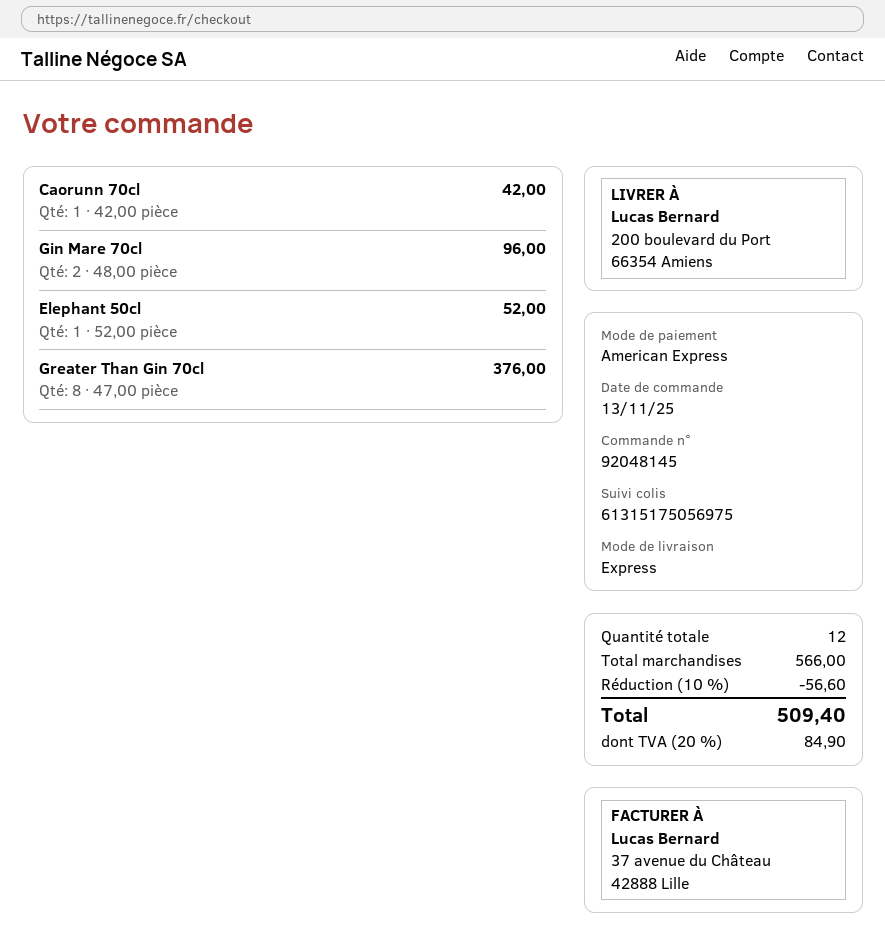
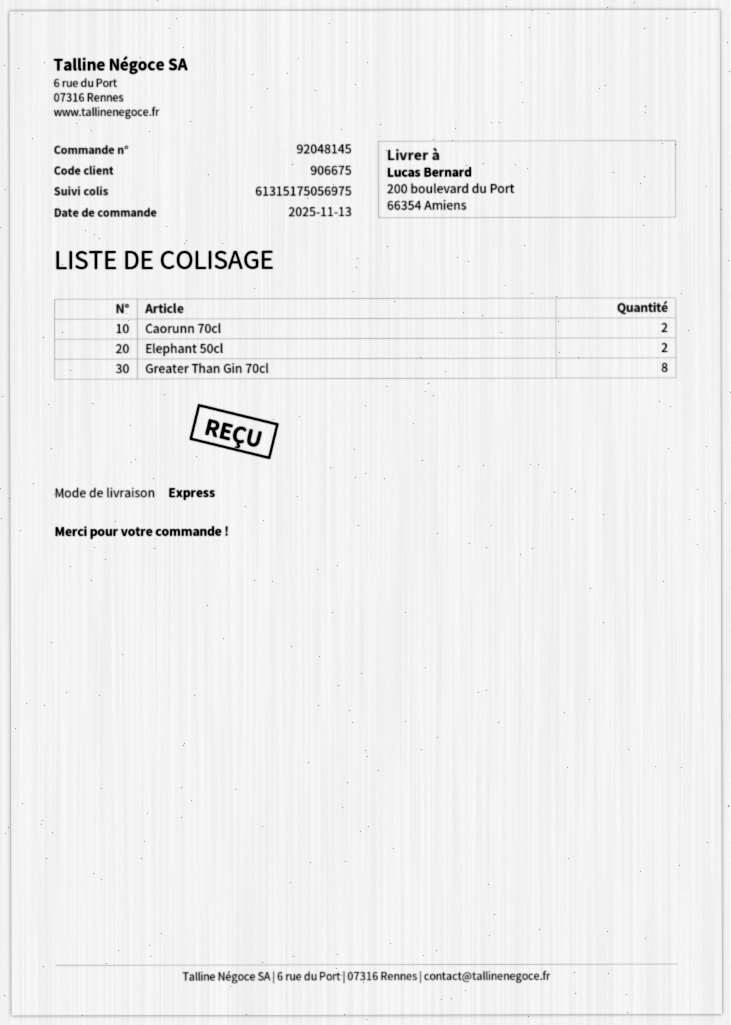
Caorunn 70cl: 1 -> 2
Gin Mare 70cl: 2 -> none
Elephant 50cl: 1 -> 2

